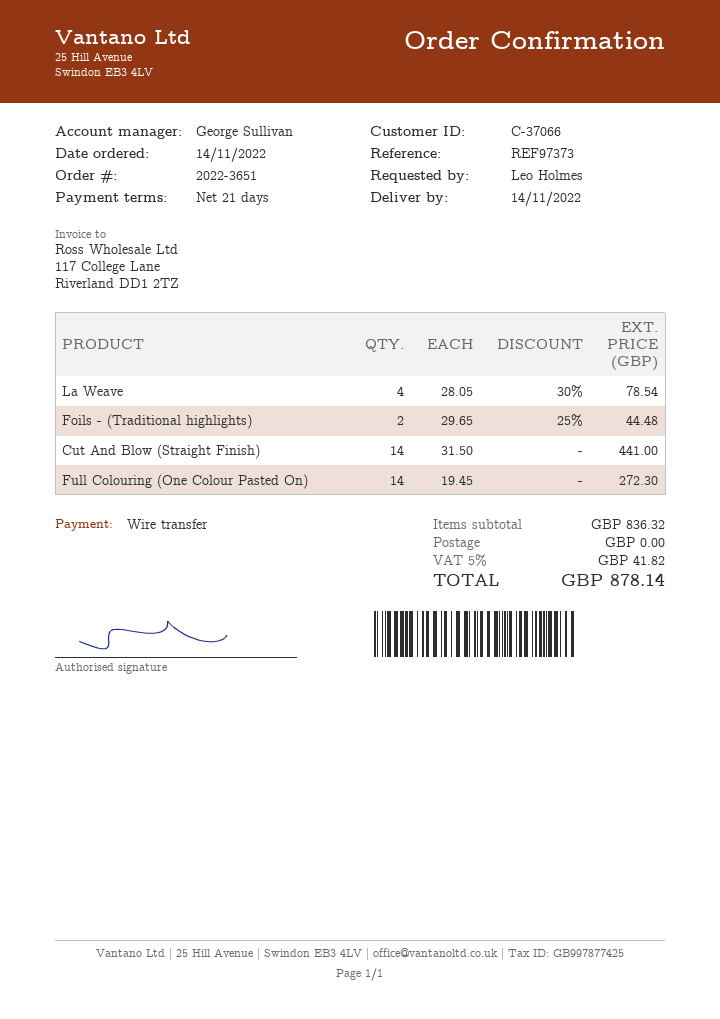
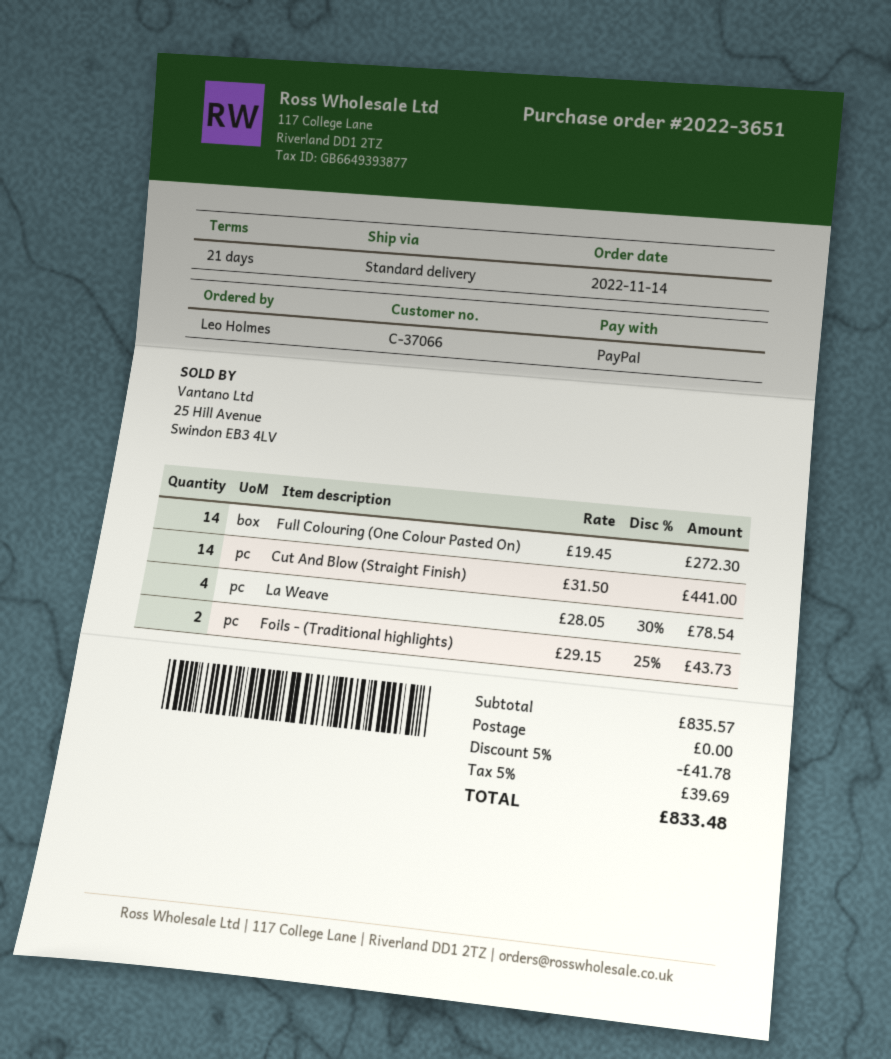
payment method: bank transfer -> PayPal
Foils - (Traditional highlights): 2 x 29.65 - 25% = 44.48 -> 2 x 29.15 - 25% = 43.73
subtotal: 836.32 -> 835.57
discount: none -> 5% = 41.78
tax: 5% = 41.82 -> 5% = 39.69
total: 878.14 -> 833.48

